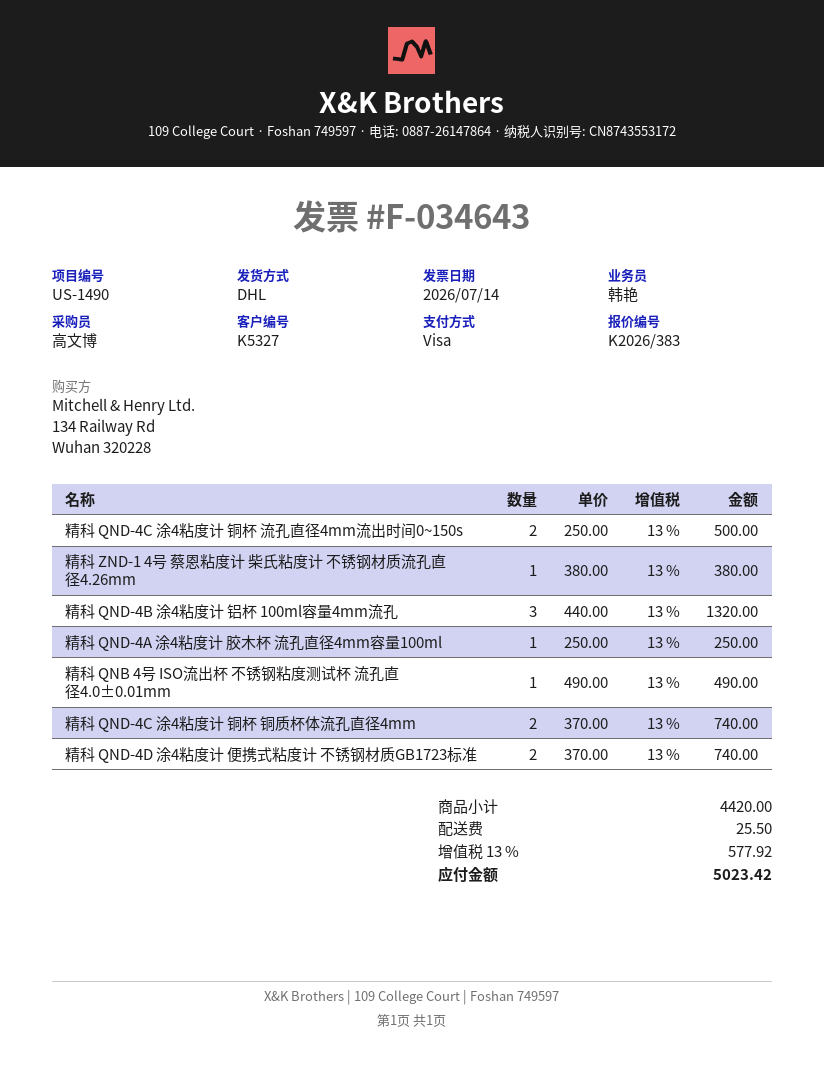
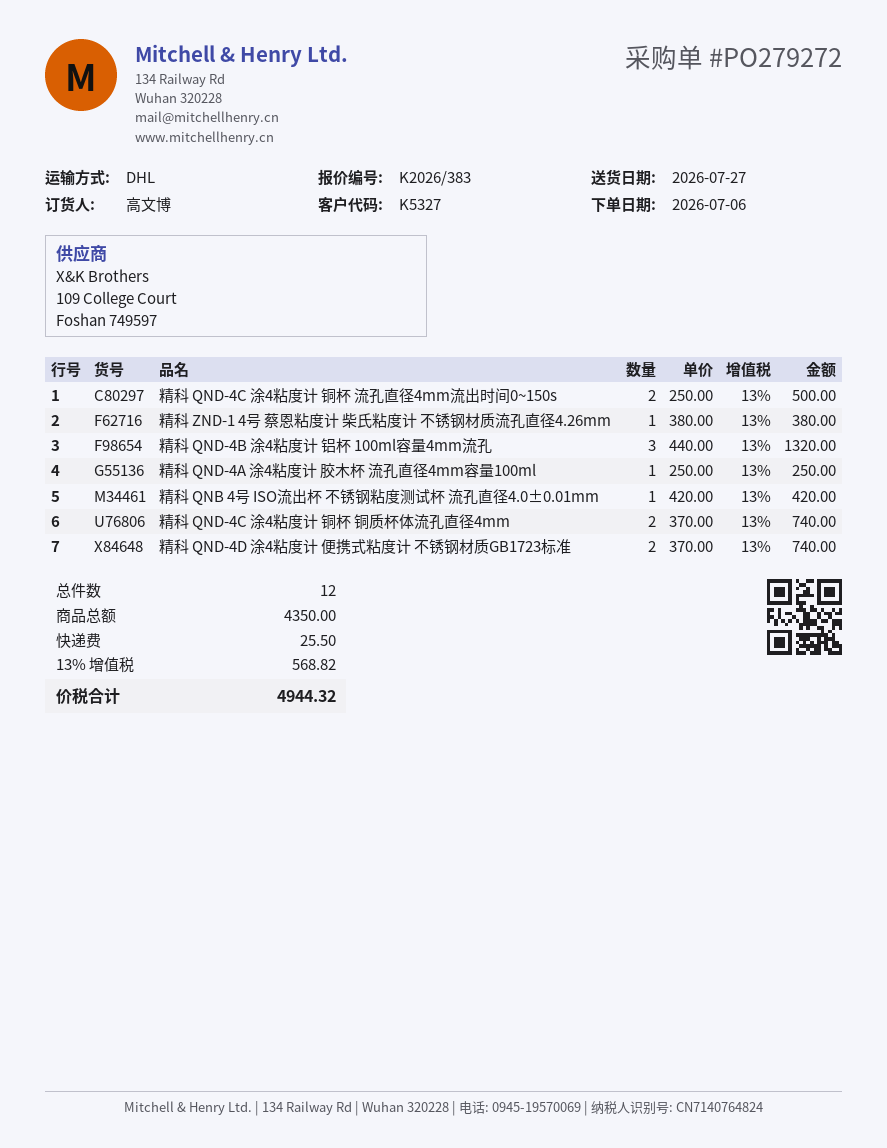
精科 QNB 4号 ISO流出杯 不锈钢粘度测试杯 流孔直径4.0±0.01mm: 1 x 490.00 = 490.00 -> 1 x 420.00 = 420.00
subtotal: 4420.00 -> 4350.00
tax: 13% = 577.92 -> 13% = 568.82
total: 5023.42 -> 4944.32

